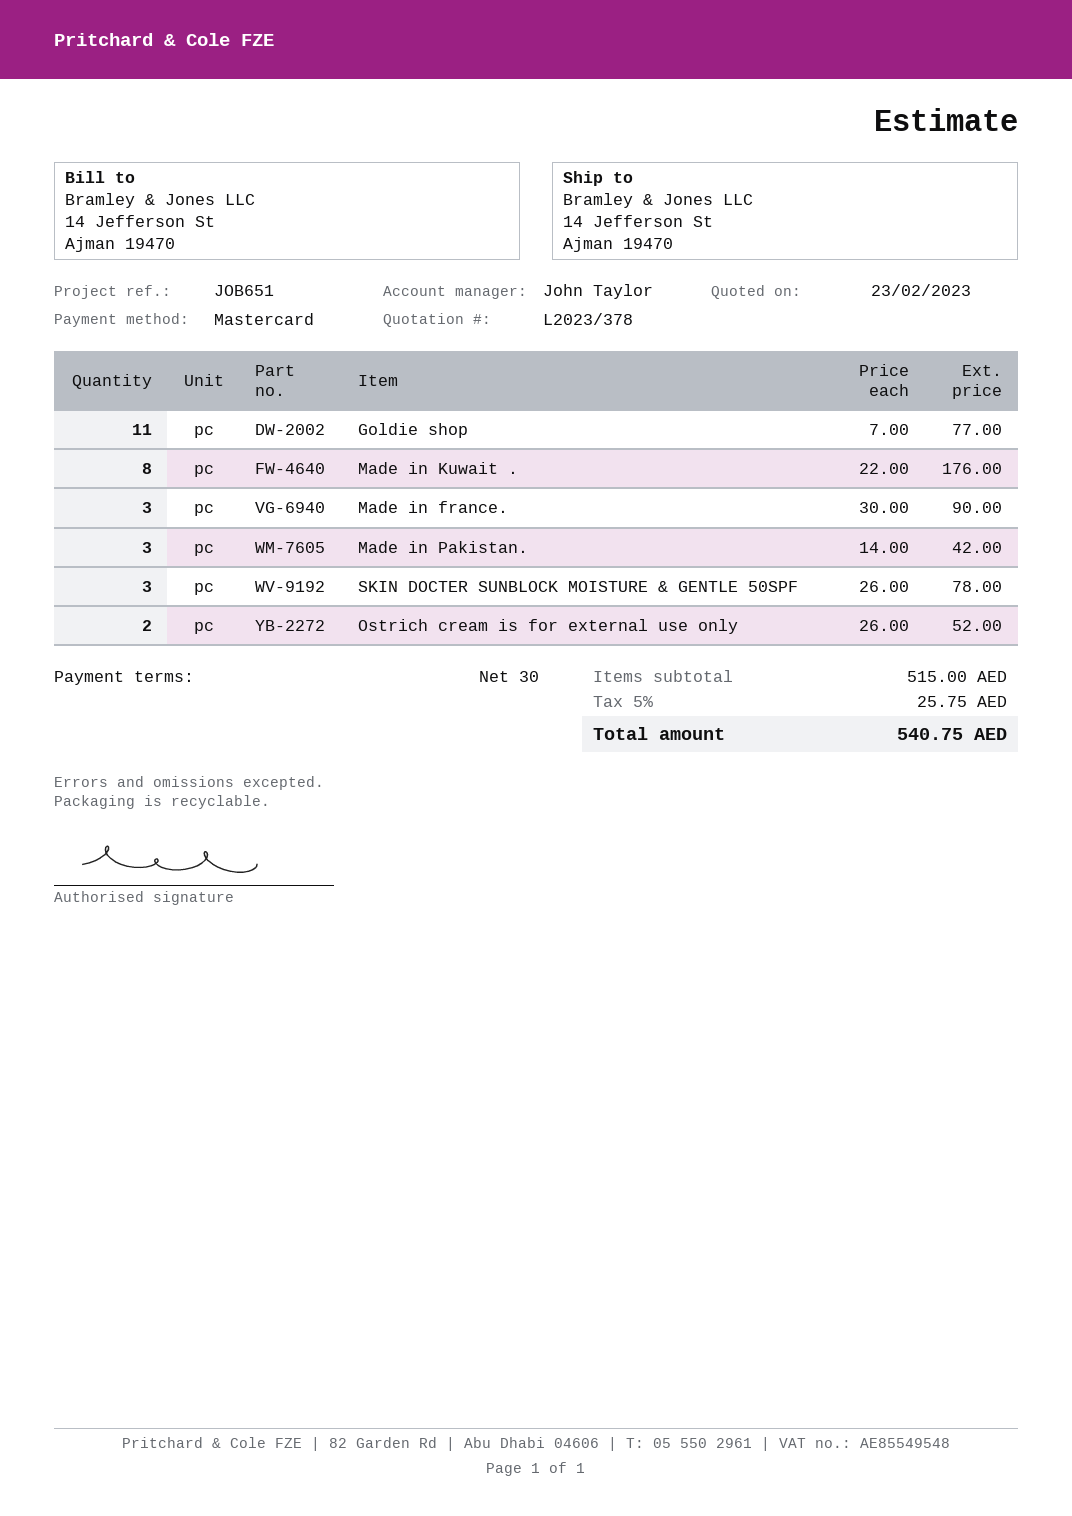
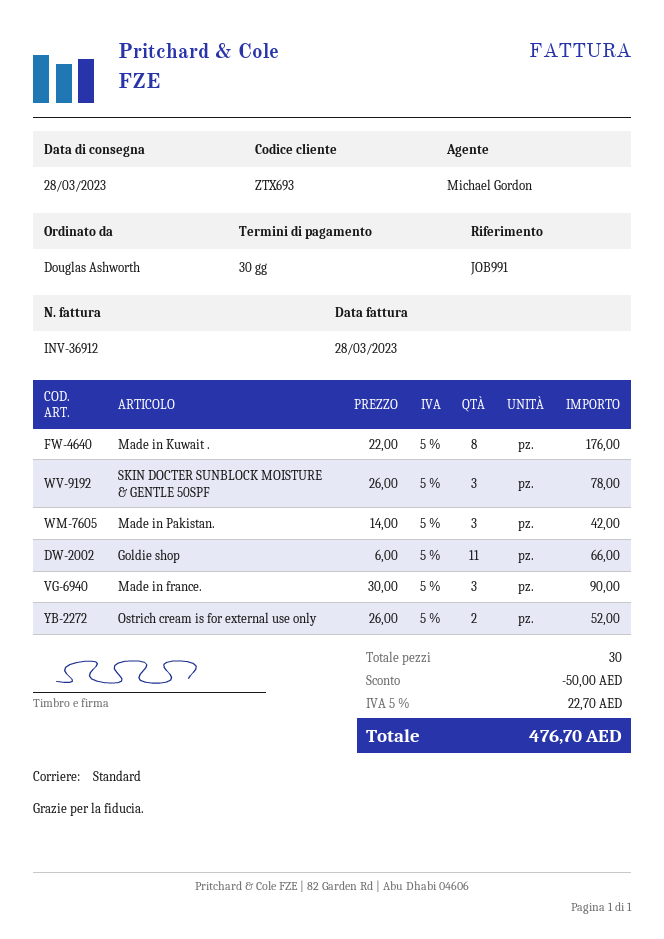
reference: JOB651 -> JOB991
sales rep: John Taylor -> Michael Gordon
Goldie shop: 11 x 7.00 = 77.00 -> 11 x 6.00 = 66.00
discount: none -> 50.00
tax: 5% = 25.75 -> 5% = 22.70
total: 540.75 -> 476.70

